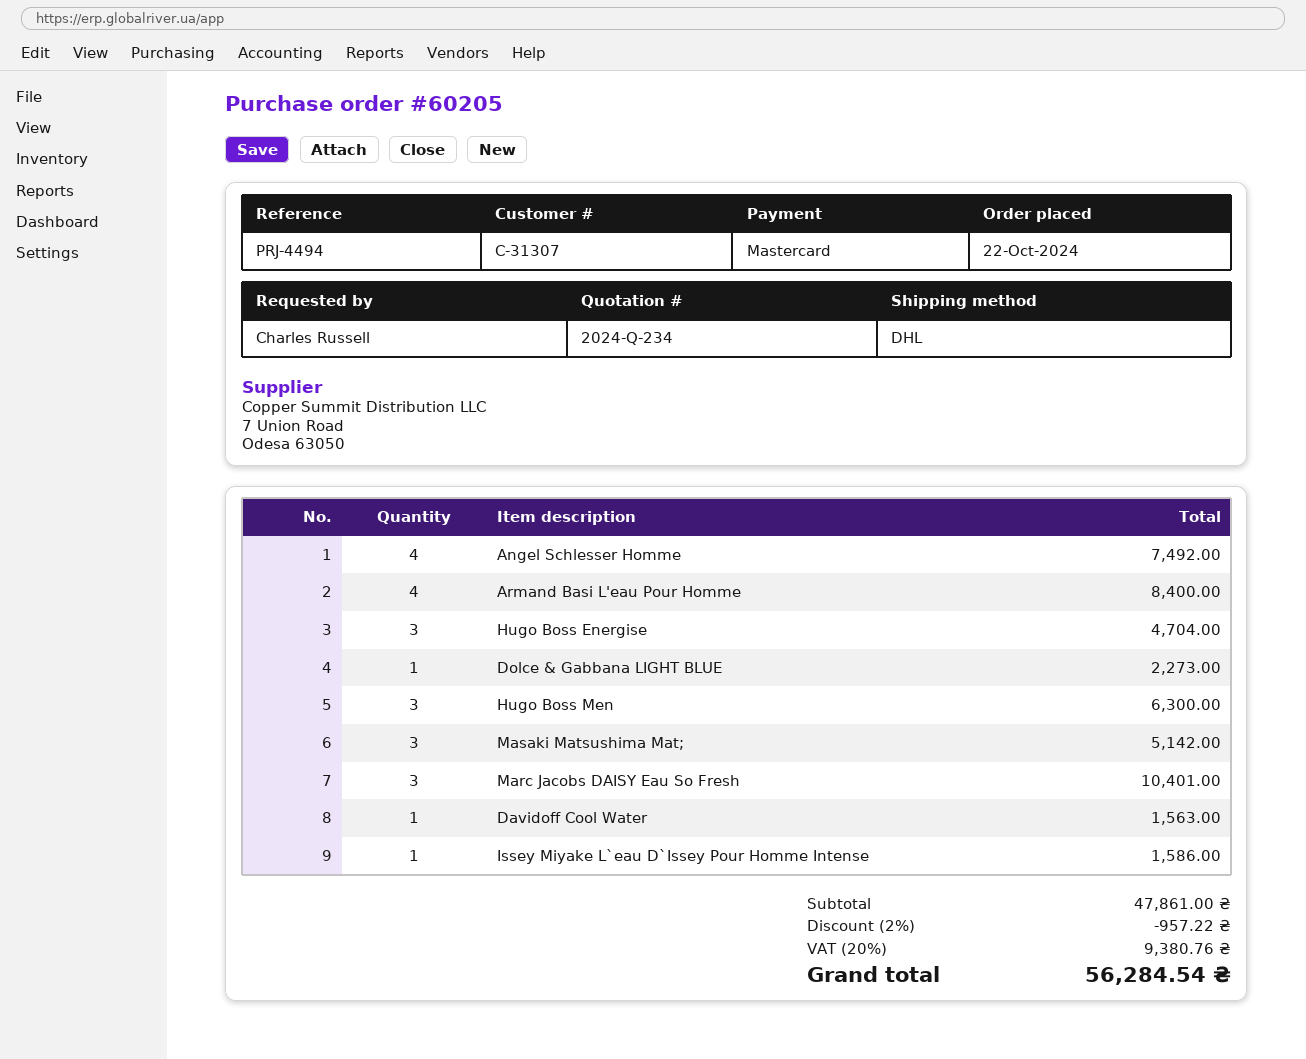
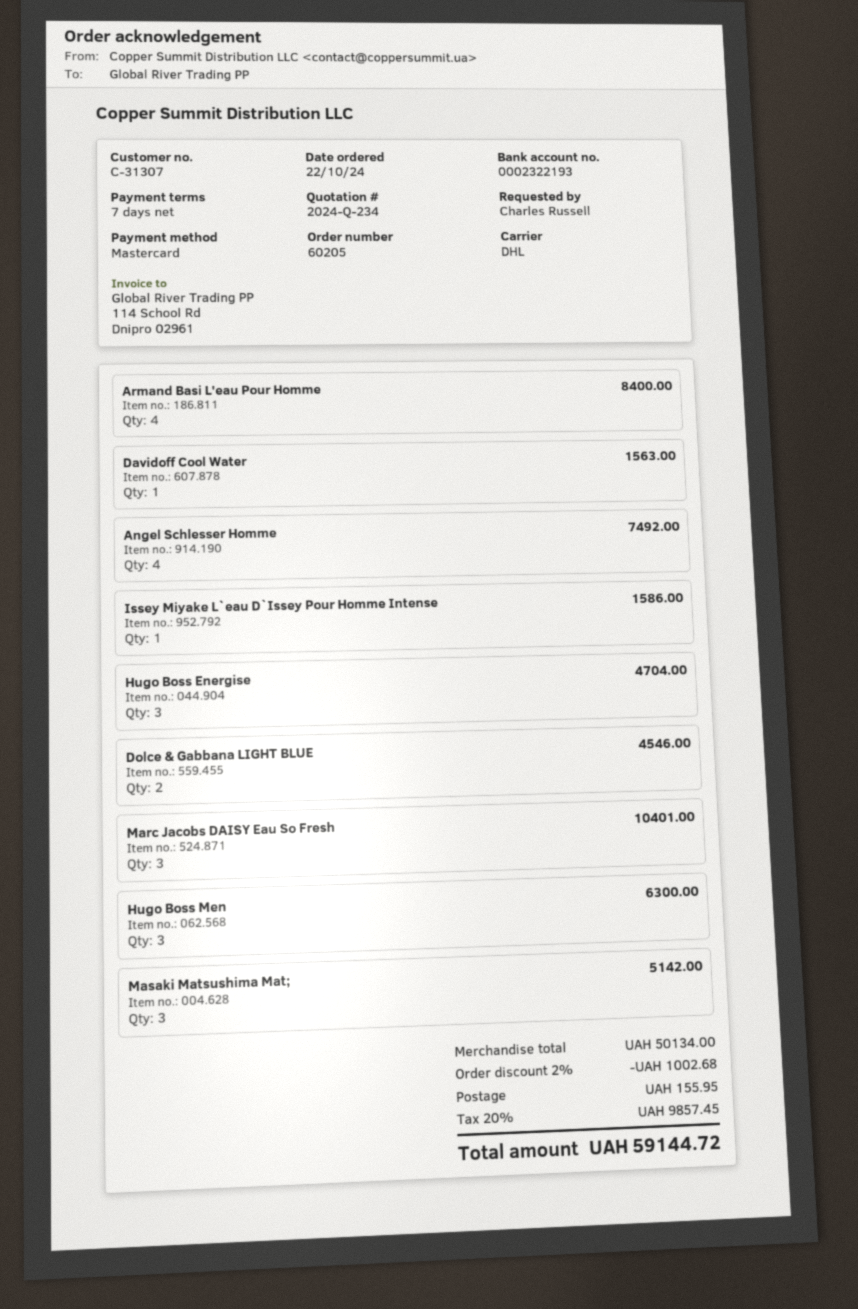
Dolce & Gabbana LIGHT BLUE: 1 for 2273.00 -> 2 for 4546.00
subtotal: 47861.00 -> 50134.00
discount: 2% = 957.22 -> 2% = 1002.68
shipping: none -> 155.95
tax: 20% = 9380.76 -> 20% = 9857.45
total: 56284.54 -> 59144.72

